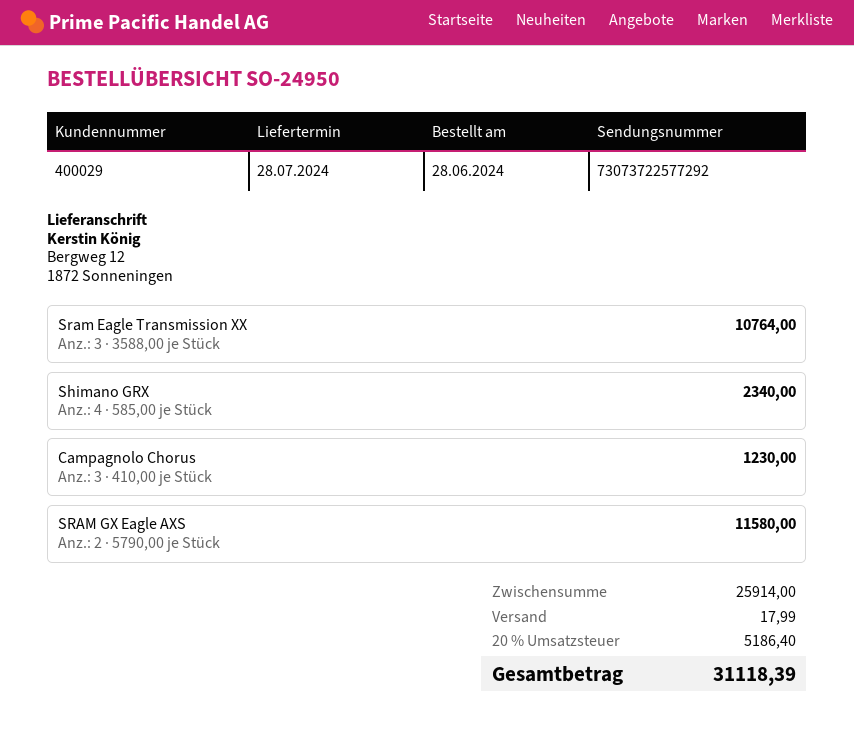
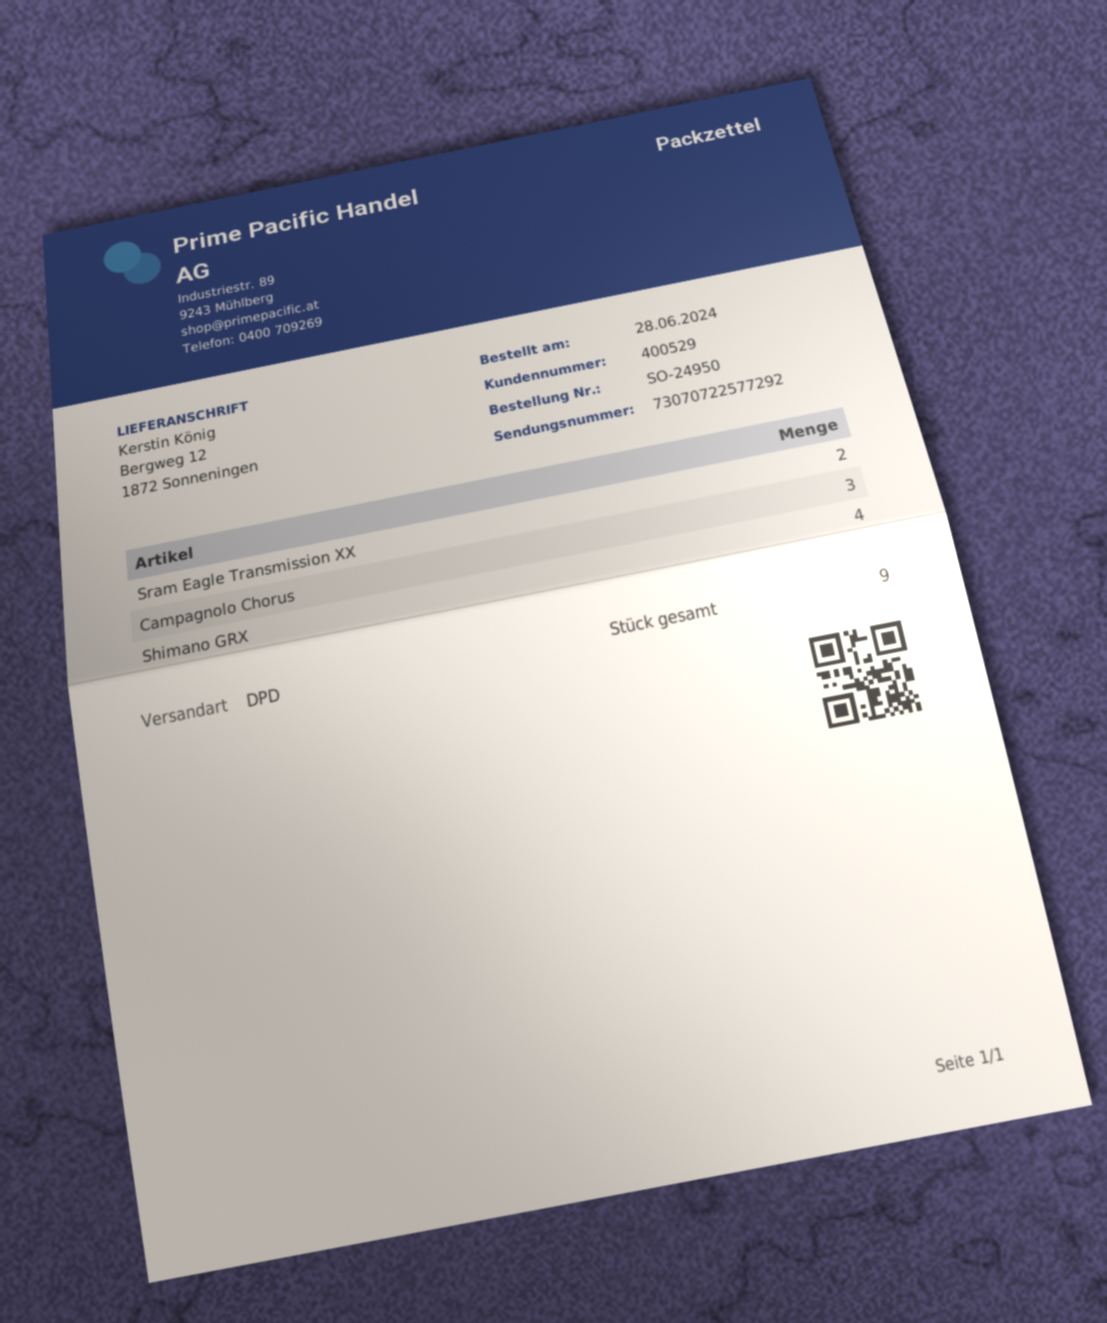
customer number: 400029 -> 400529
tracking number: 73073722577292 -> 73070722577292
Sram Eagle Transmission XX: 3 -> 2
SRAM GX Eagle AXS: 2 -> none

